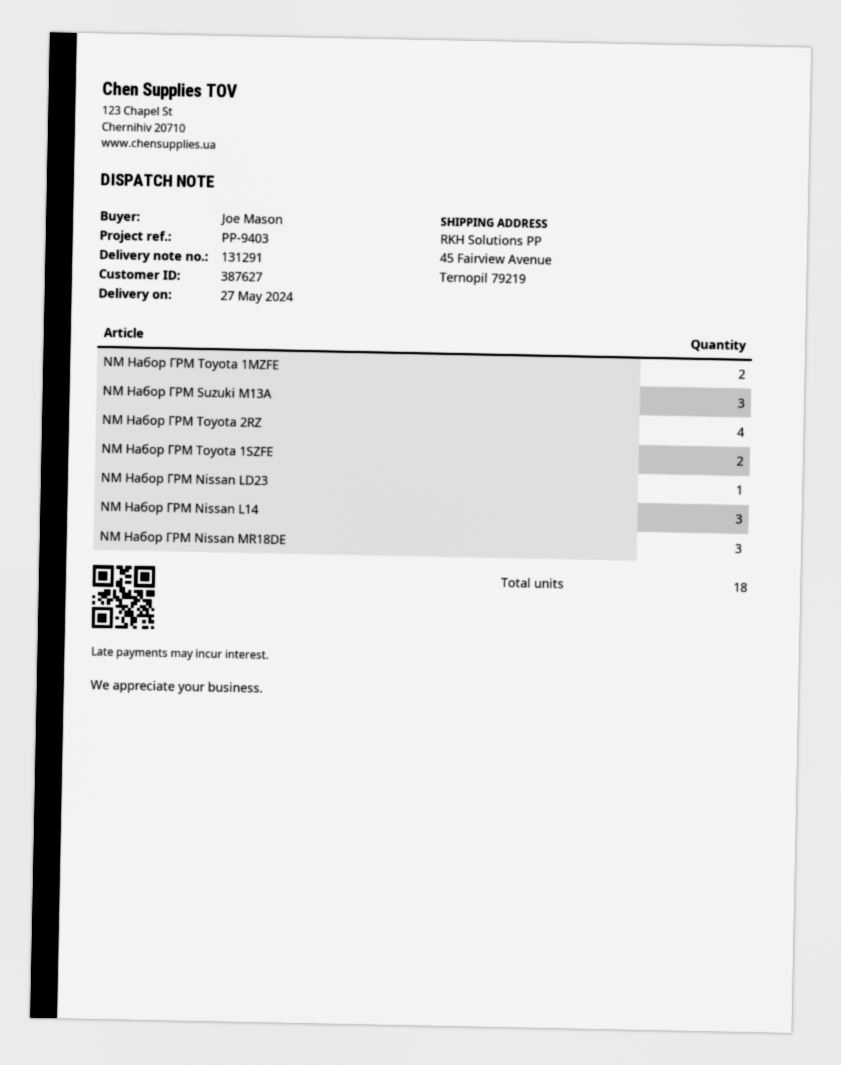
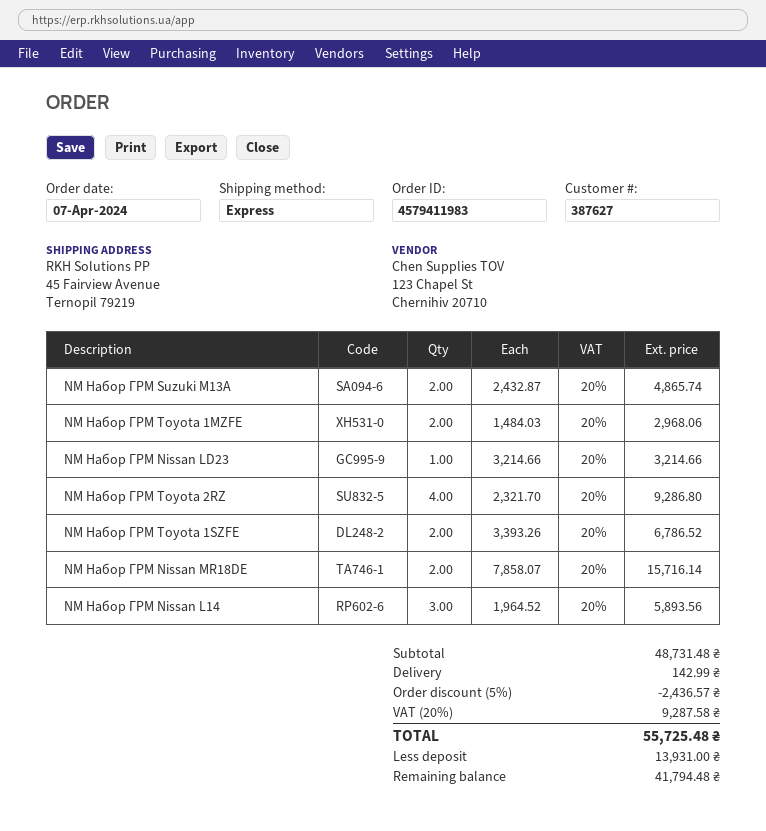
NM Набор ГРМ Suzuki M13A: 3 -> 2
NM Набор ГРМ Nissan MR18DE: 3 -> 2

